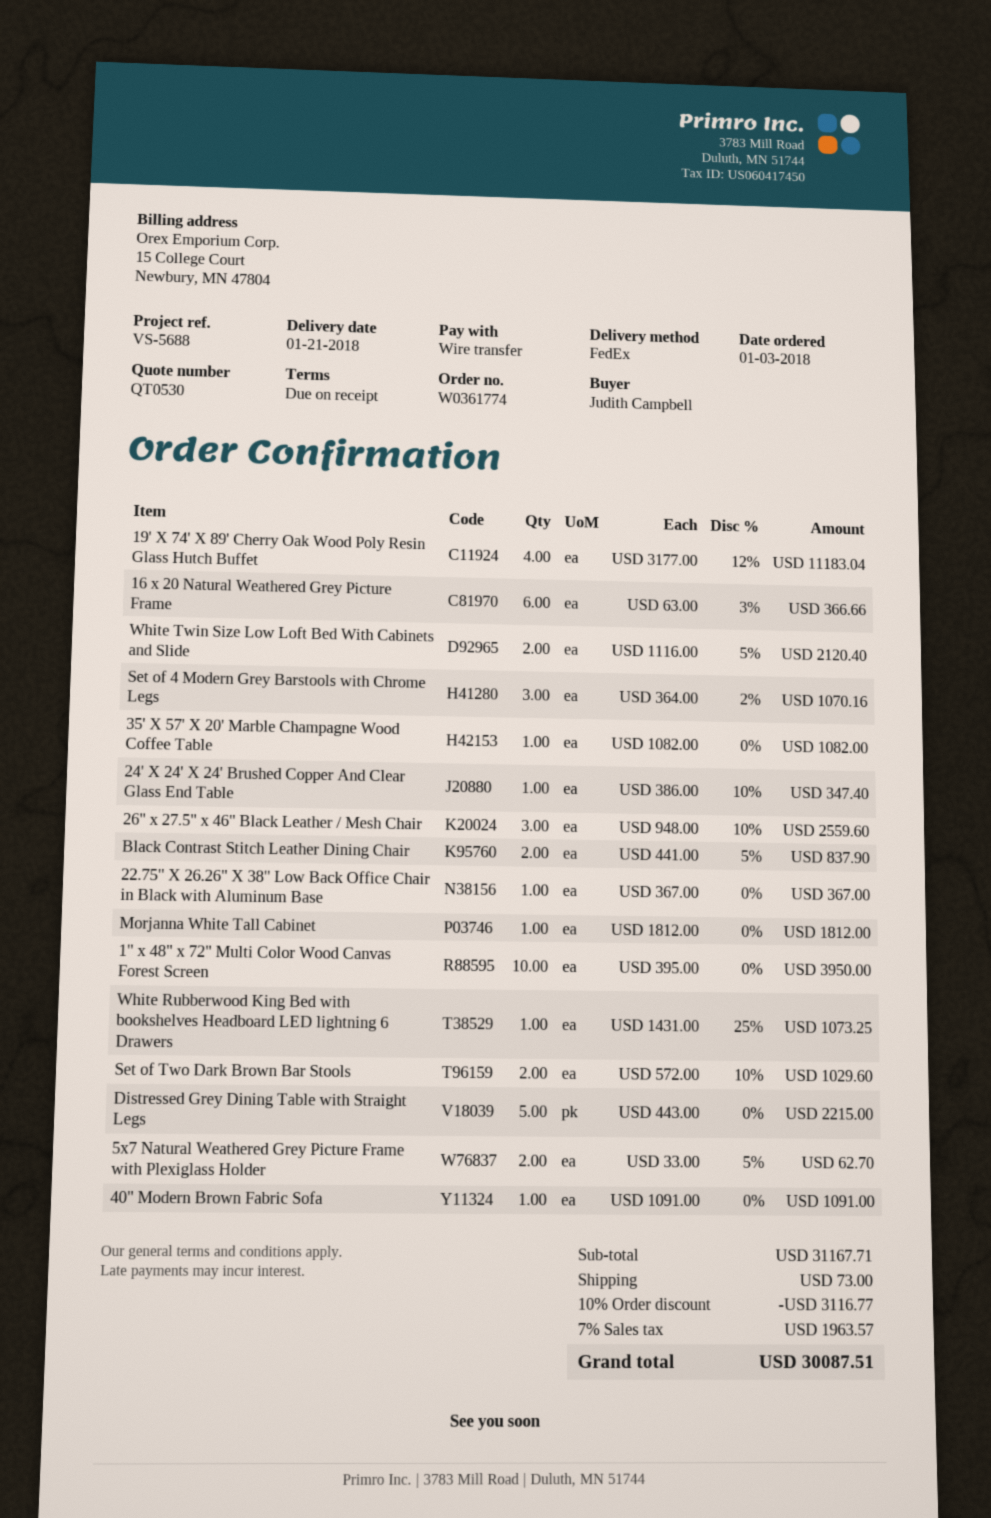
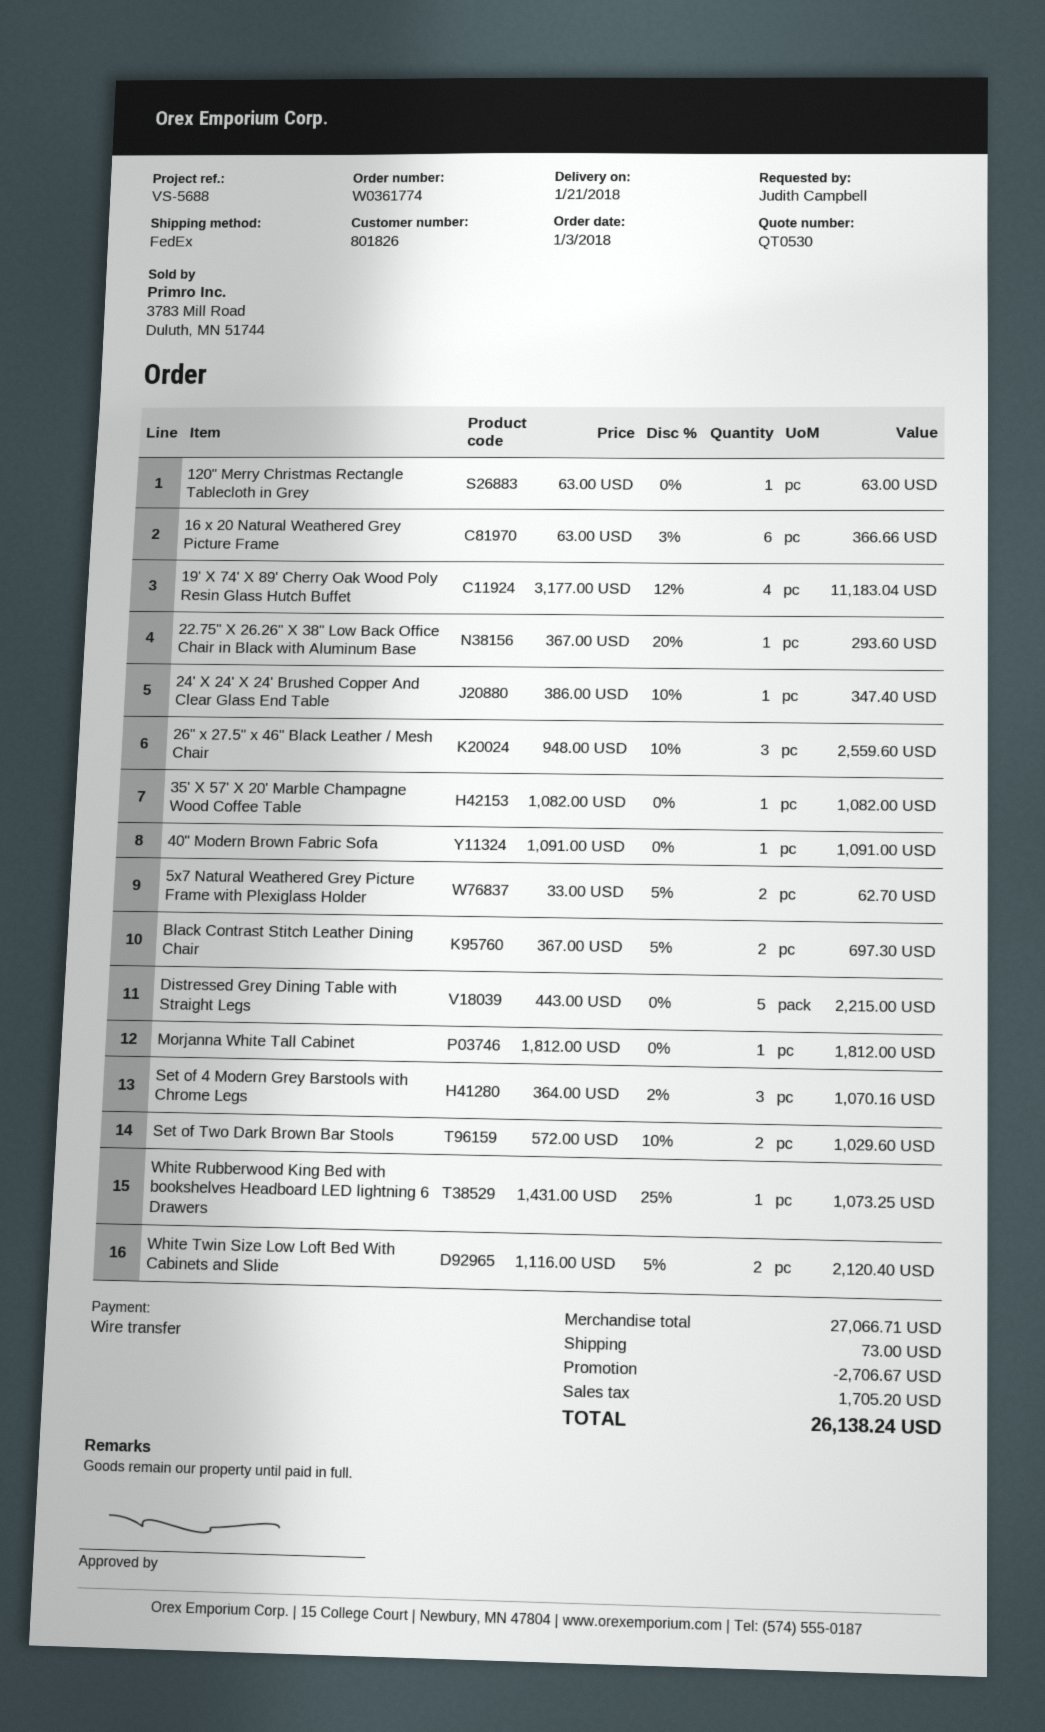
Black Contrast Stitch Leather Dining Chair: 2 x 441.00 - 5% = 837.90 -> 2 x 367.00 - 5% = 697.30
22.75" X 26.26" X 38" Low Back Office Chair in Black with Aluminum Base: 1 x 367.00 = 367.00 -> 1 x 367.00 - 20% = 293.60
1" x 48" x 72" Multi Color Wood Canvas Forest Screen: 10 x 395.00 = 3950.00 -> none
120" Merry Christmas Rectangle Tablecloth in Grey: none -> 1 x 63.00 = 63.00
subtotal: 31167.71 -> 27066.71
discount: 3116.77 -> 2706.67
tax: 1963.57 -> 1705.20
total: 30087.51 -> 26138.24

